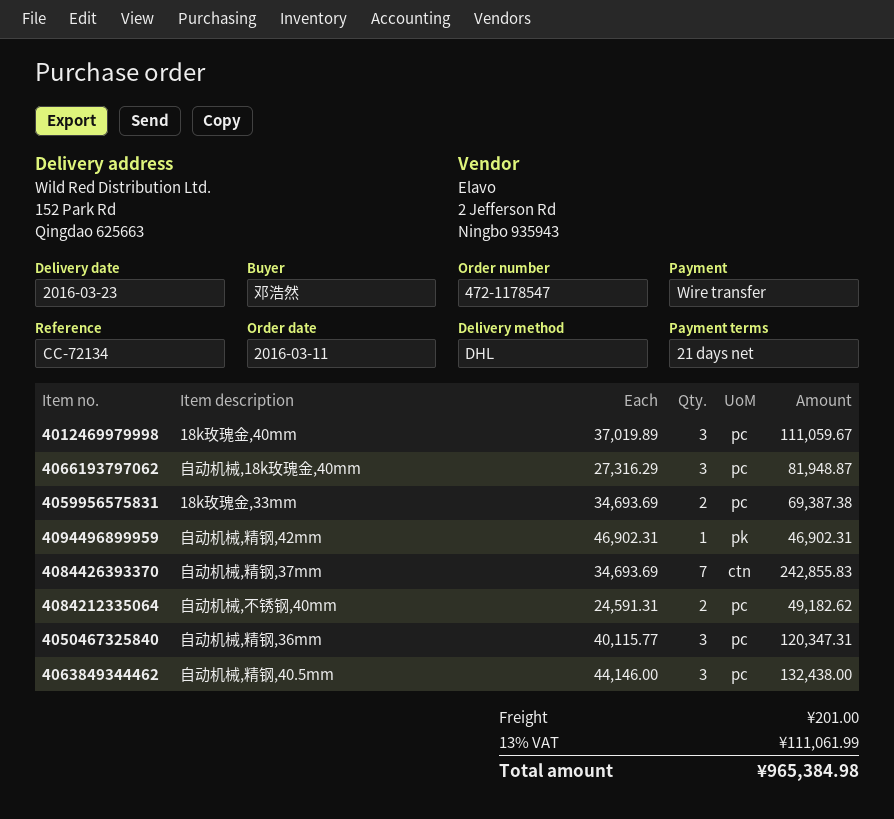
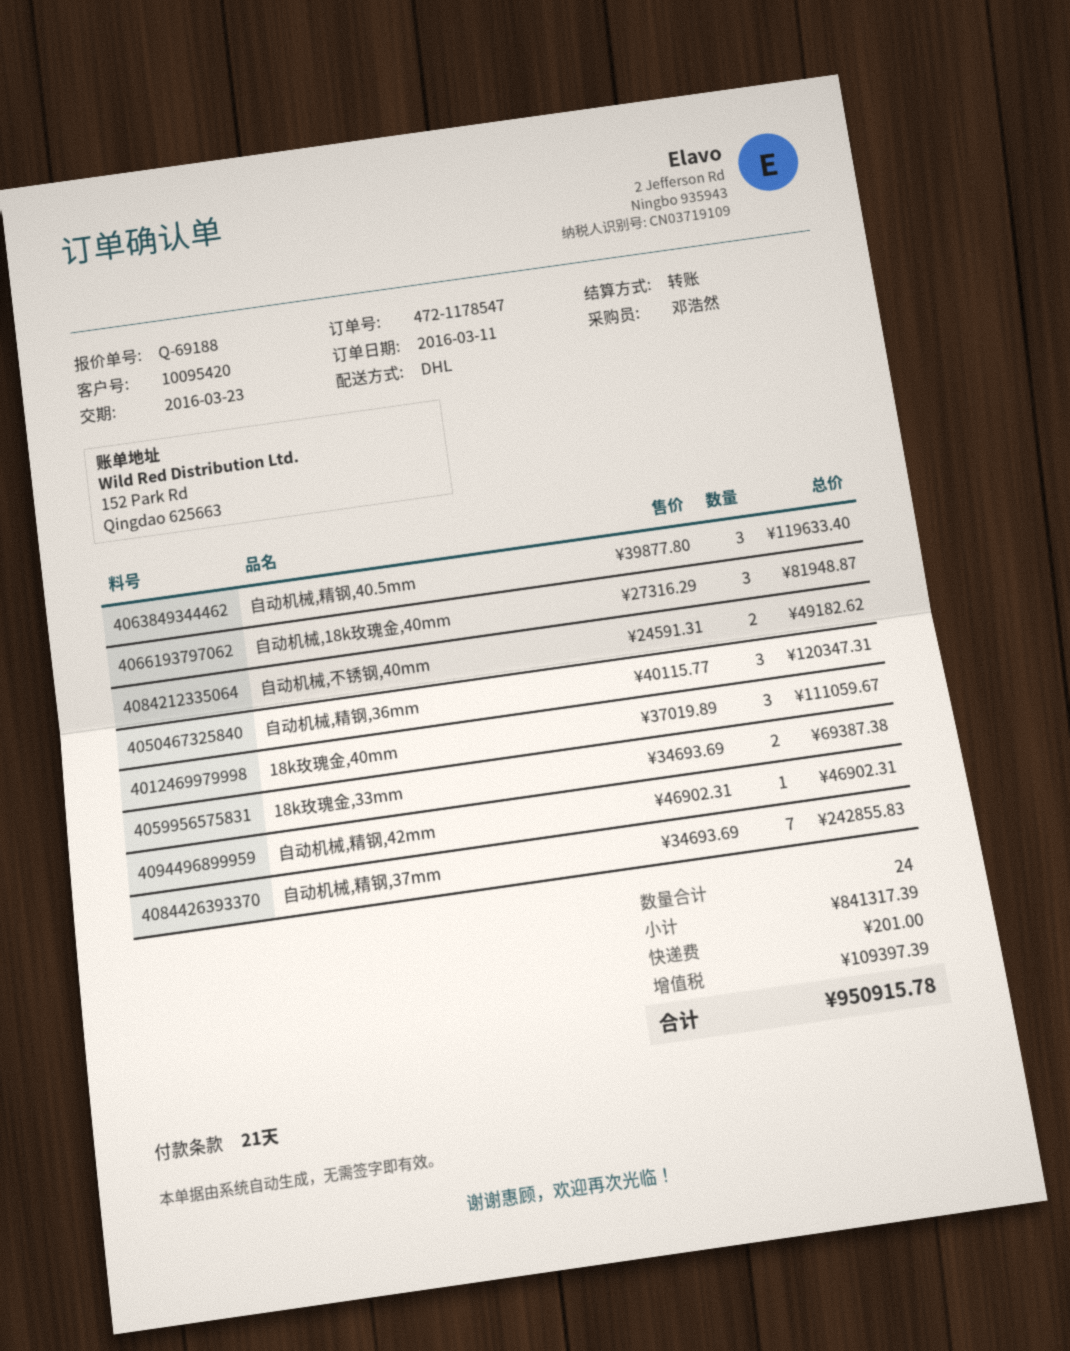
自动机械,精钢,40.5mm: 3 x 44146.00 = 132438.00 -> 3 x 39877.80 = 119633.40
tax: 111061.99 -> 109397.39
total: 965384.98 -> 950915.78

